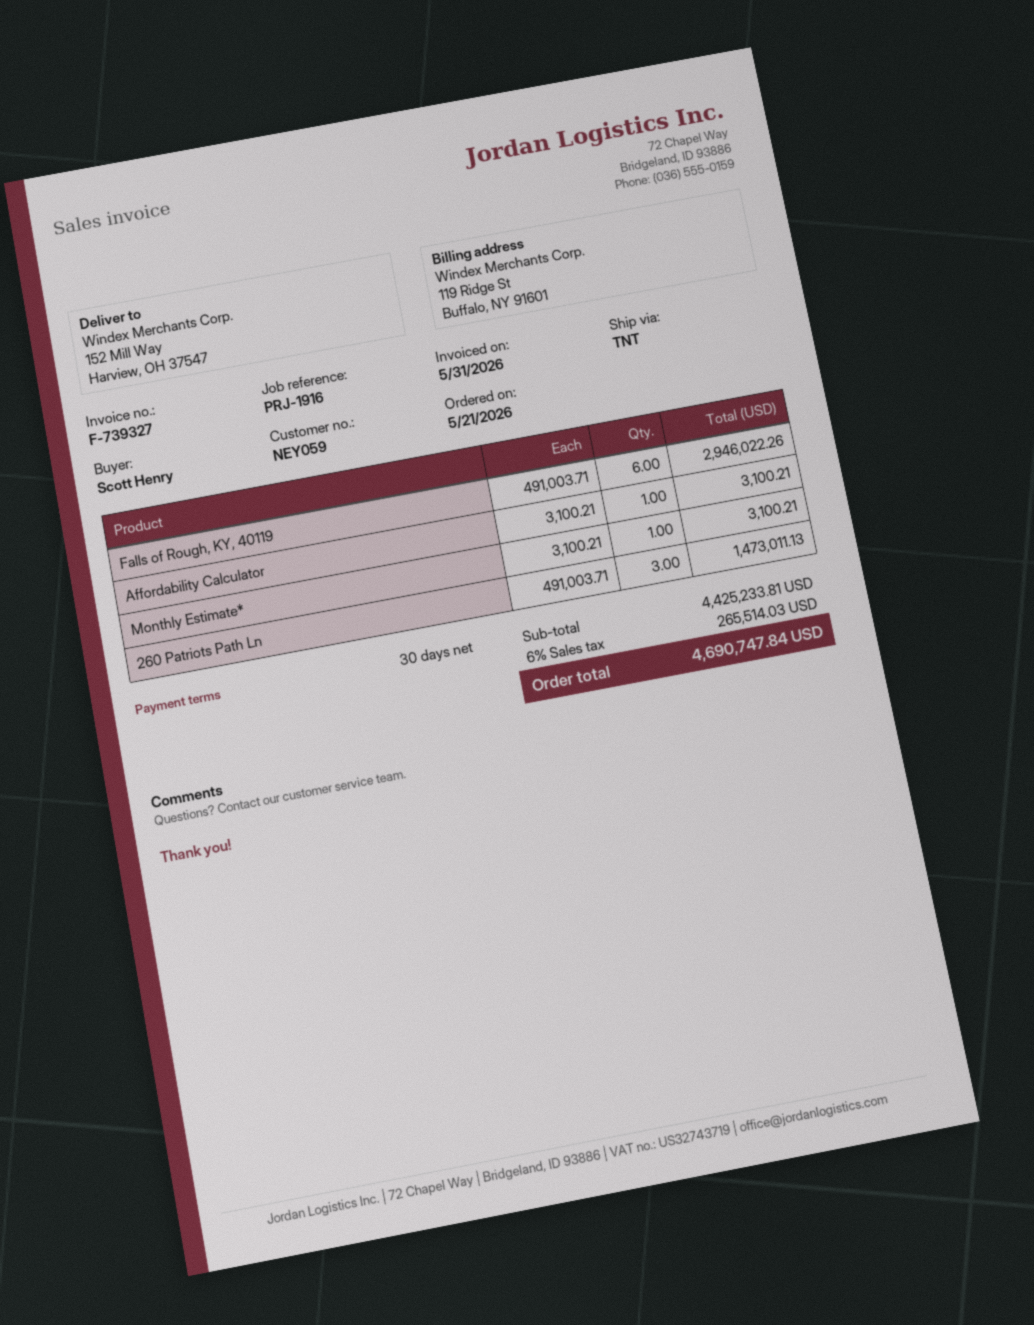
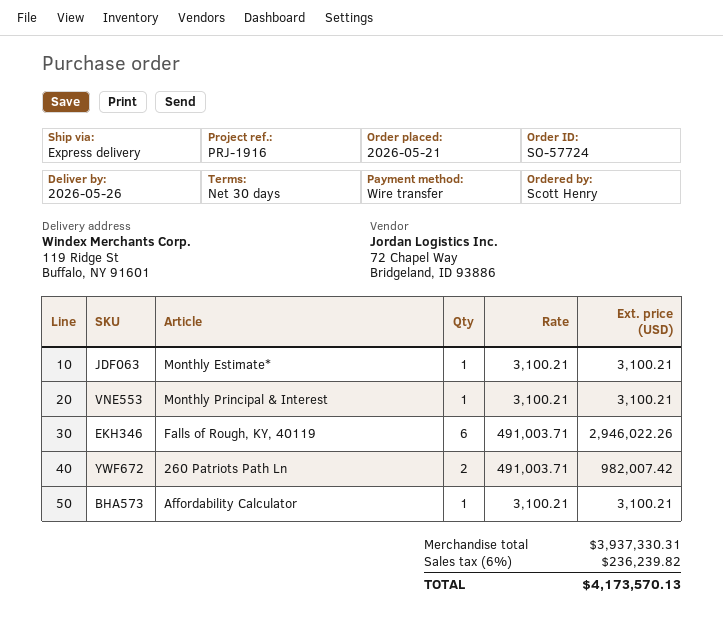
shipping method: TNT -> express
ship to: 152 Mill Way, Harview, OH 37547 -> 119 Ridge St, Buffalo, NY 91601
260 Patriots Path Ln: 3 x 491003.71 = 1473011.13 -> 2 x 491003.71 = 982007.42
Monthly Principal & Interest: none -> 1 x 3100.21 = 3100.21
subtotal: 4425233.81 -> 3937330.31
tax: 6% = 265514.03 -> 6% = 236239.82
total: 4690747.84 -> 4173570.13

